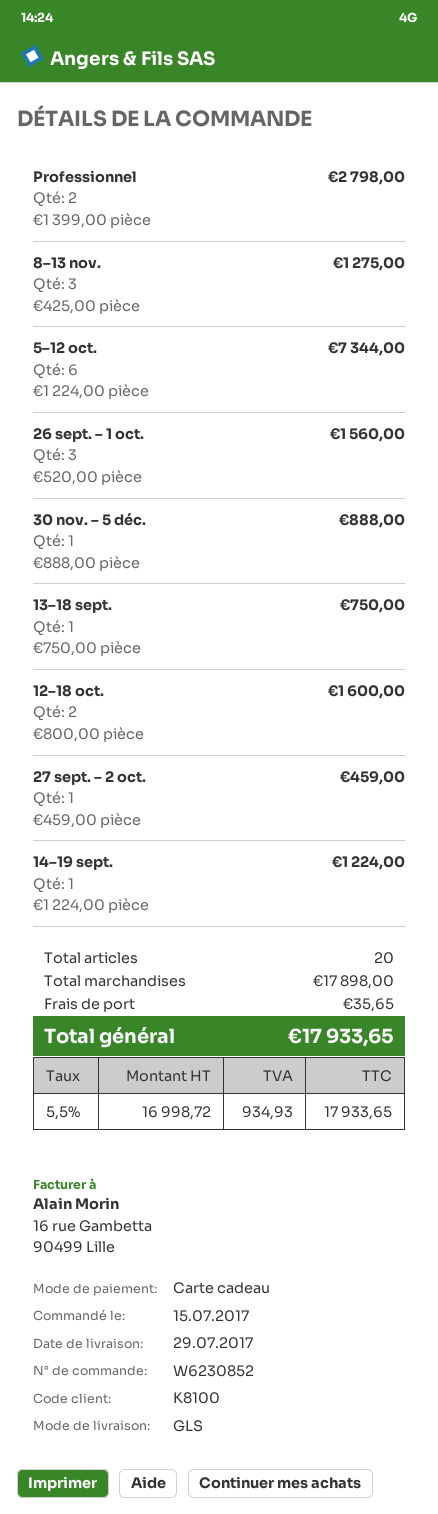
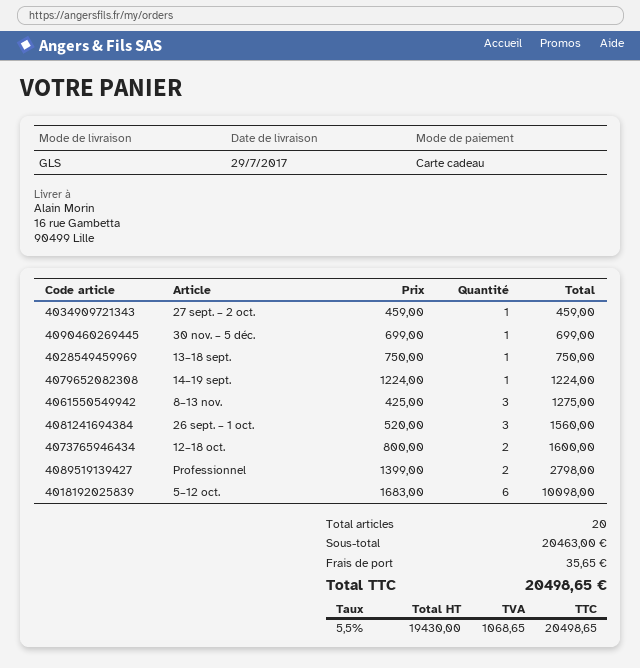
5–12 oct.: 6 x 1224.00 = 7344.00 -> 6 x 1683.00 = 10098.00
30 nov. – 5 déc.: 1 x 888.00 = 888.00 -> 1 x 699.00 = 699.00
subtotal: 17898.00 -> 20463.00
net: 16998.72 -> 19430.00
tax: 5.5% = 934.93 -> 5.5% = 1068.65
total: 17933.65 -> 20498.65

